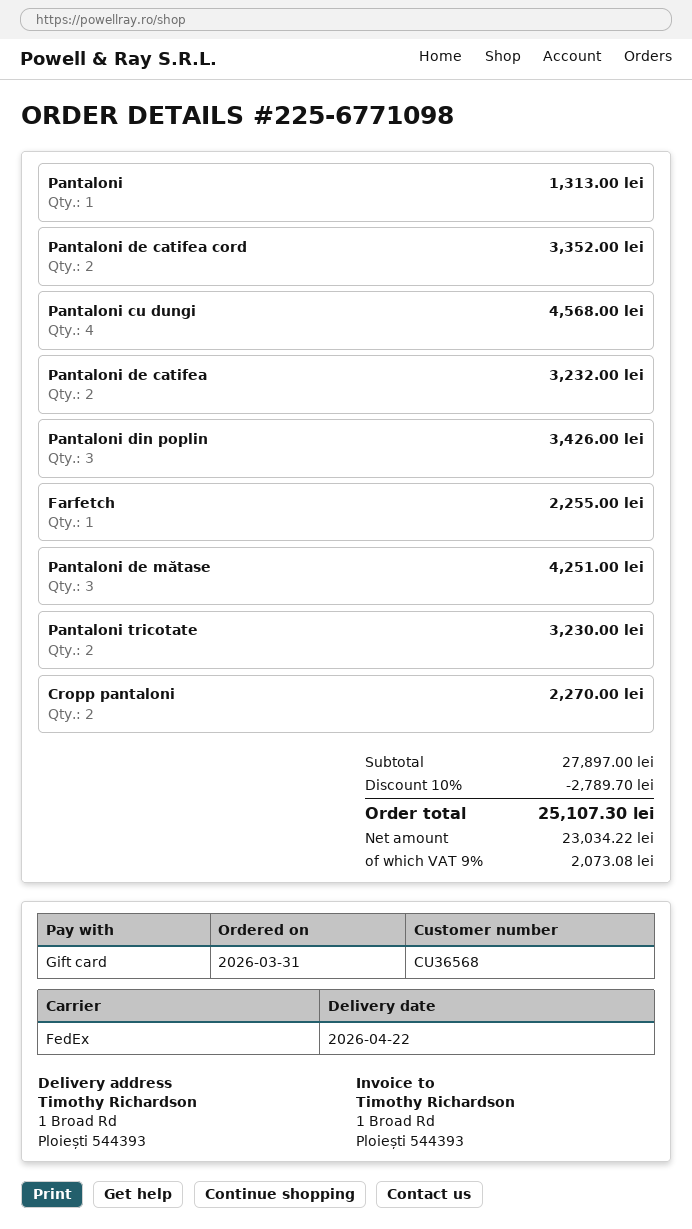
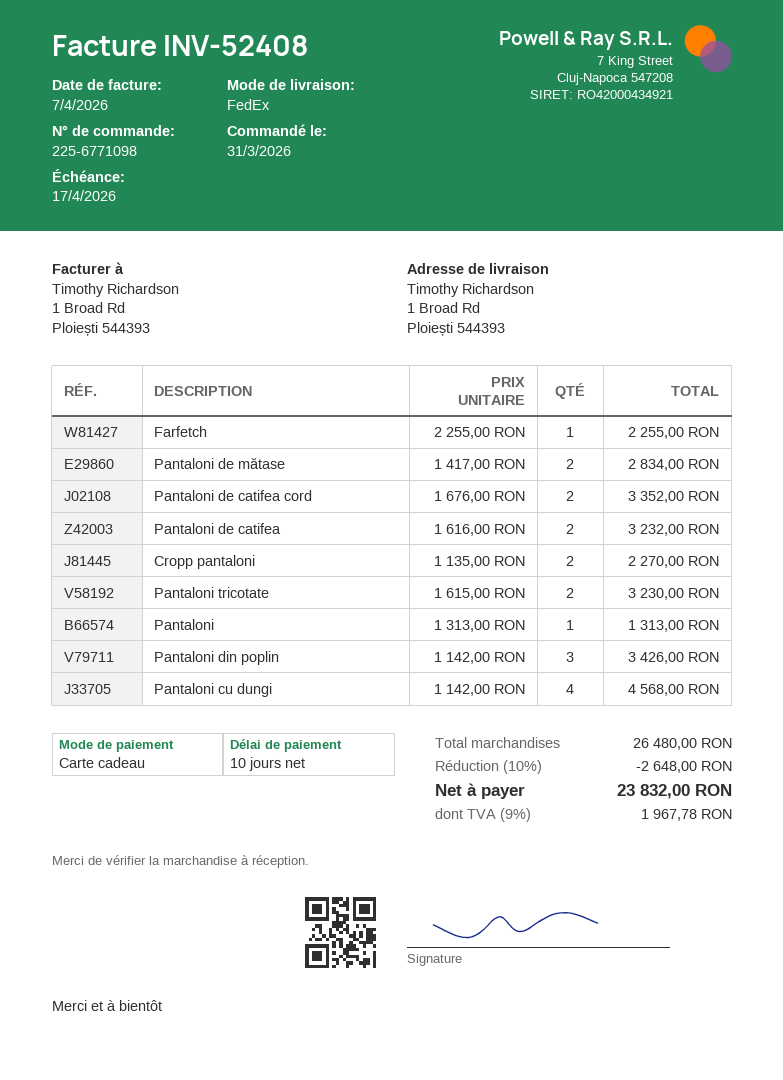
Pantaloni de mătase: 3 for 4251.00 -> 2 for 2834.00
subtotal: 27897.00 -> 26480.00
discount: 10% = 2789.70 -> 10% = 2648.00
tax: 9% = 2073.08 -> 9% = 1967.78
total: 25107.30 -> 23832.00

